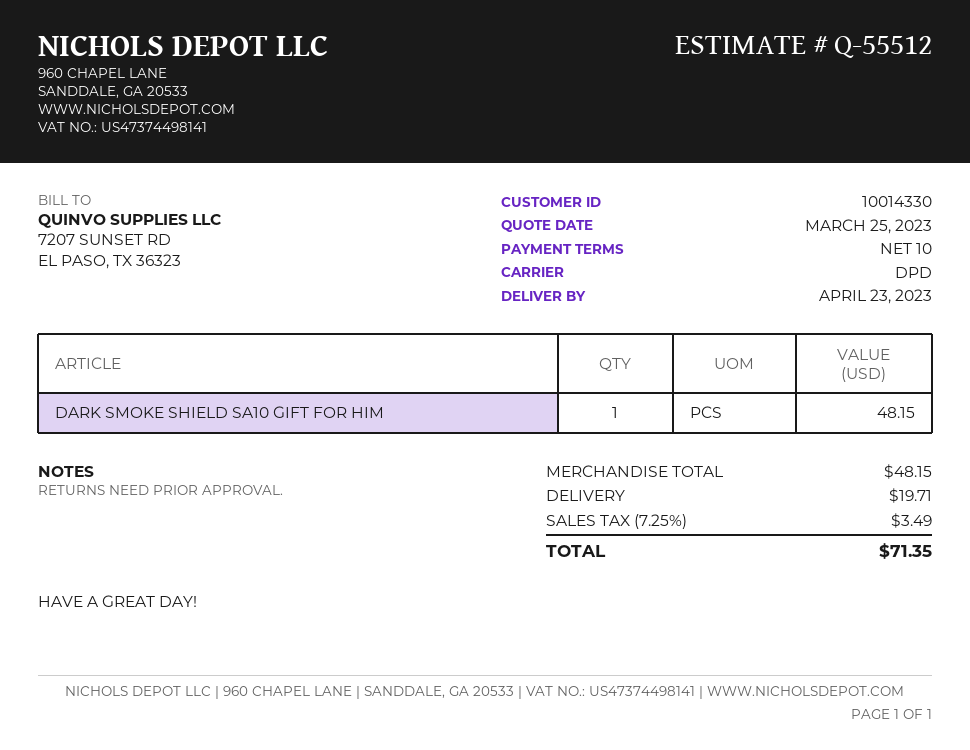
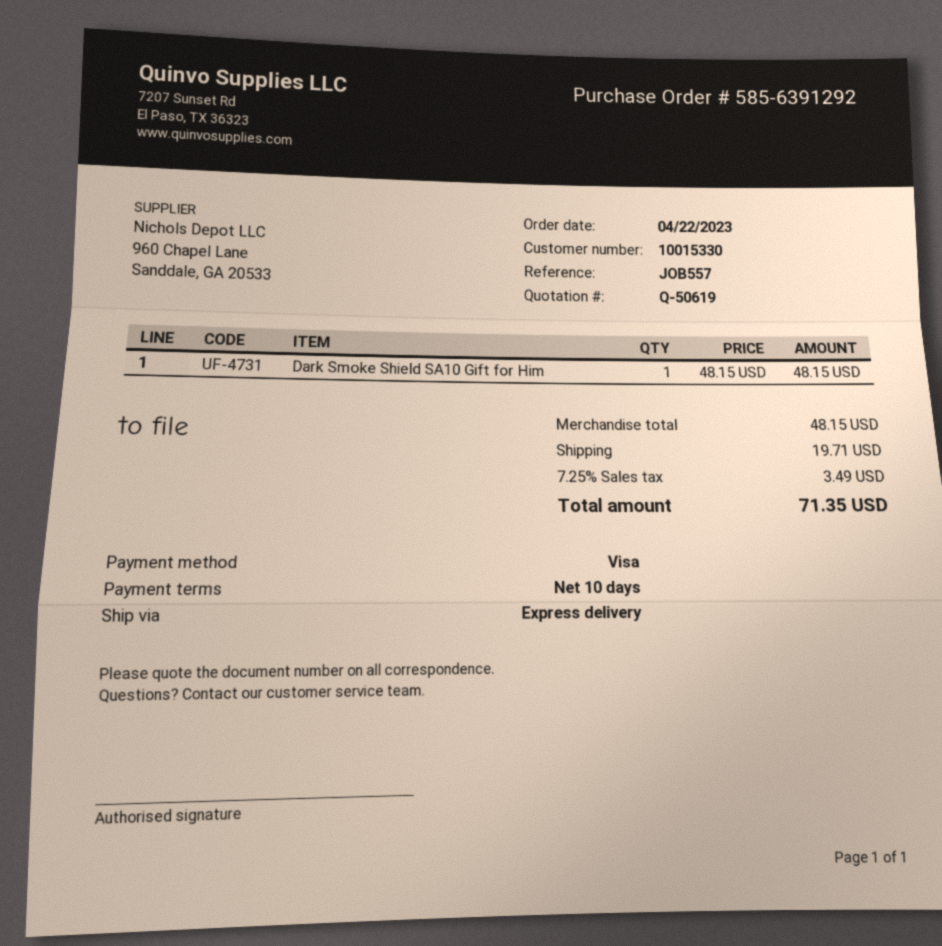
quote number: Q-55512 -> Q-50619
customer number: 10014330 -> 10015330
shipping method: DPD -> express

